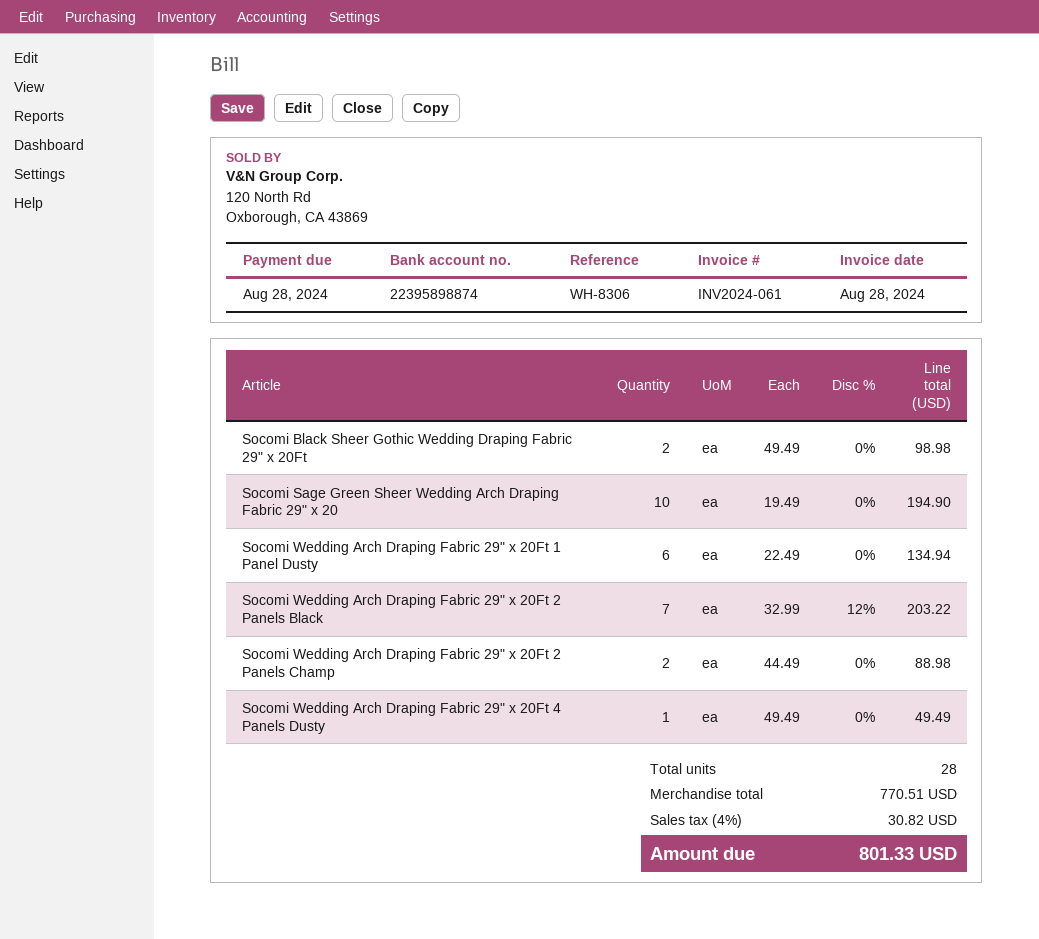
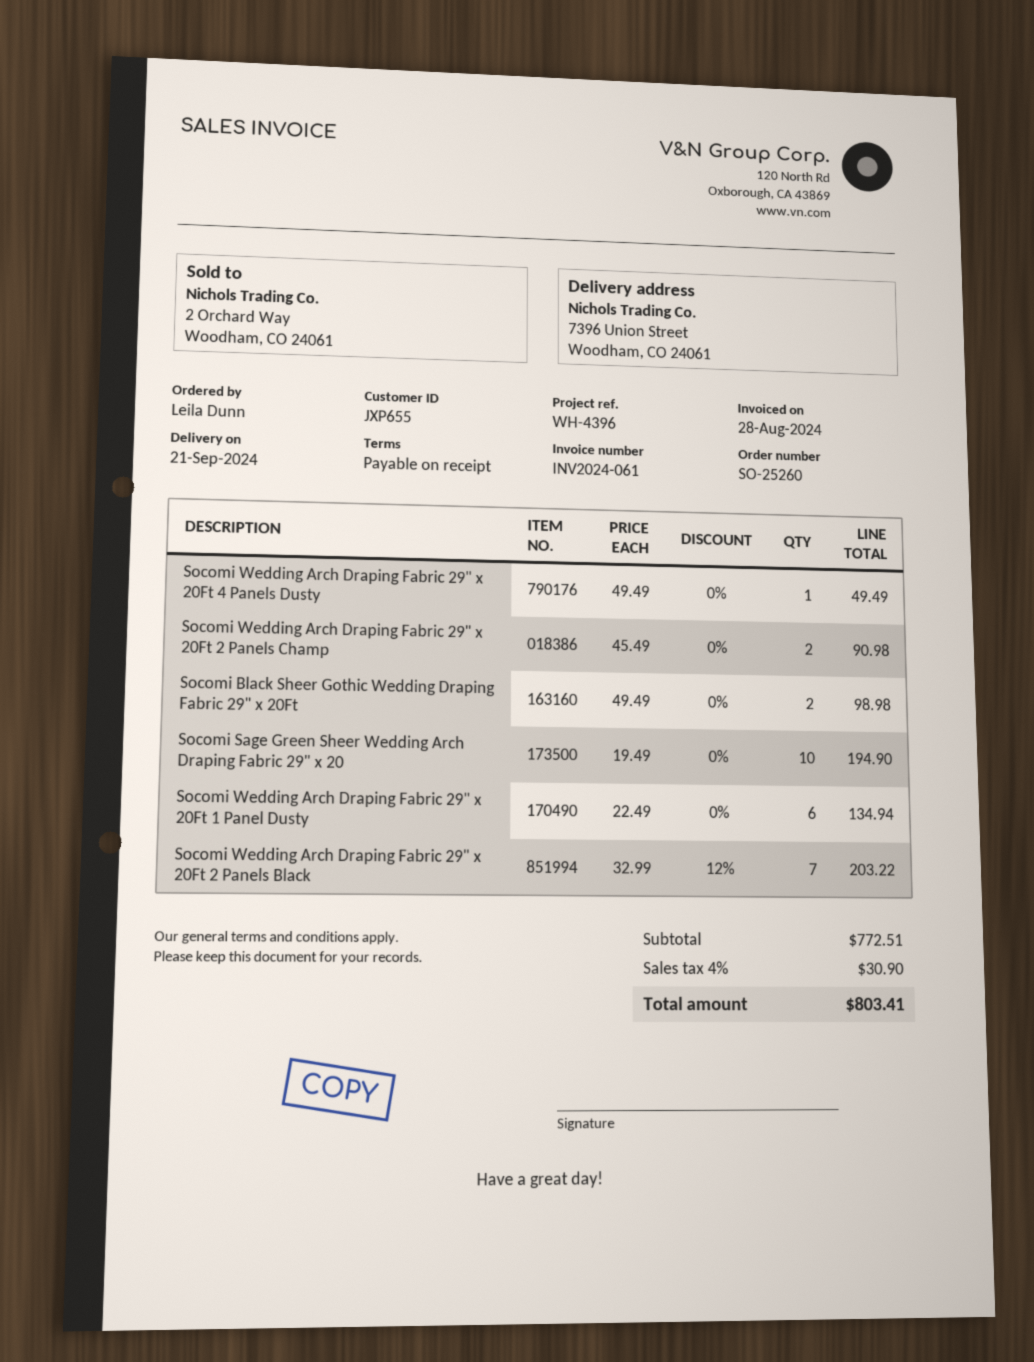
reference: WH-8306 -> WH-4396
Socomi Wedding Arch Draping Fabric 29" x 20Ft 2 Panels Champ: 2 x 44.49 = 88.98 -> 2 x 45.49 = 90.98
subtotal: 770.51 -> 772.51
tax: 4% = 30.82 -> 4% = 30.90
total: 801.33 -> 803.41

